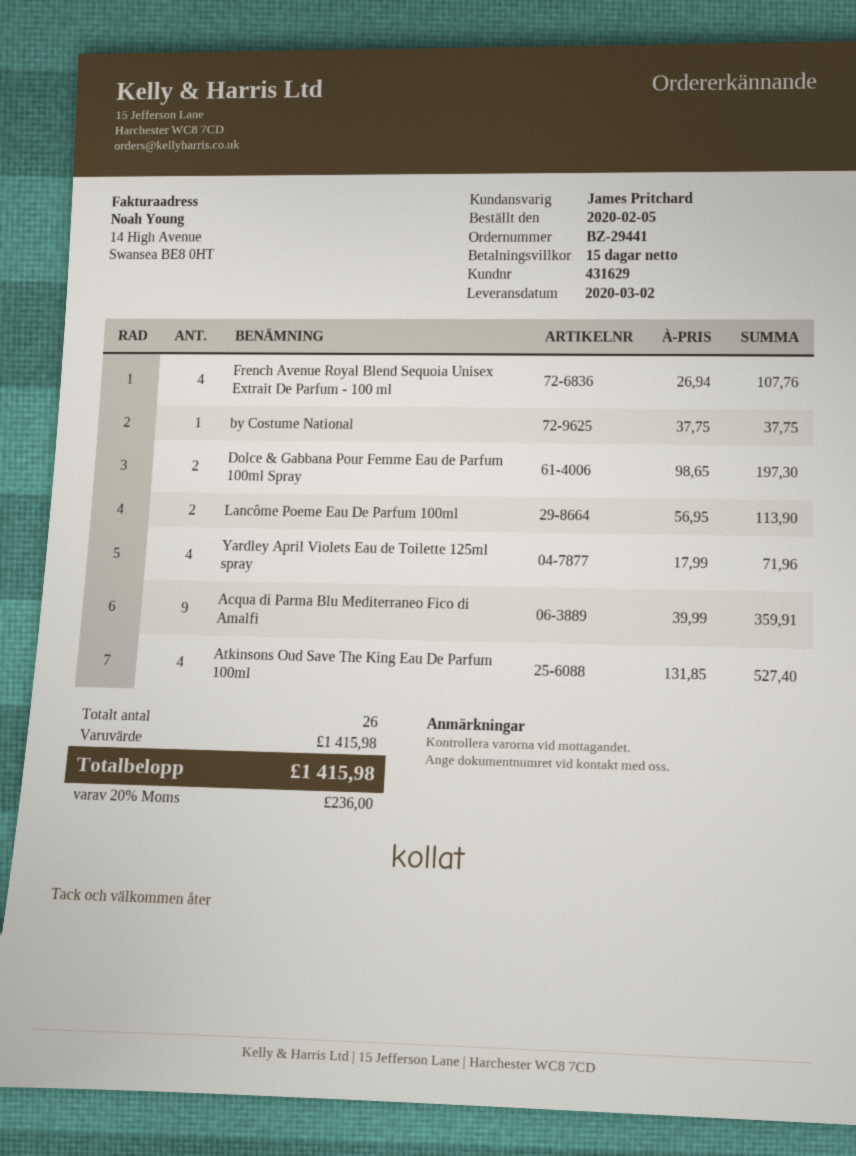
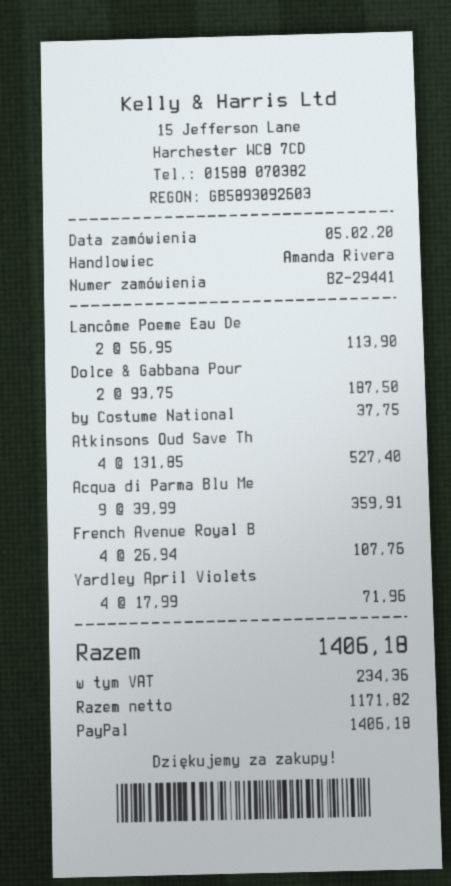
sales rep: James Pritchard -> Amanda Rivera
Dolce & Gabbana Pour Femme Eau de Parfum 100ml Spray: 2 x 98.65 = 197.30 -> 2 x 93.75 = 187.50
tax: 236.00 -> 234.36
total: 1415.98 -> 1406.18

